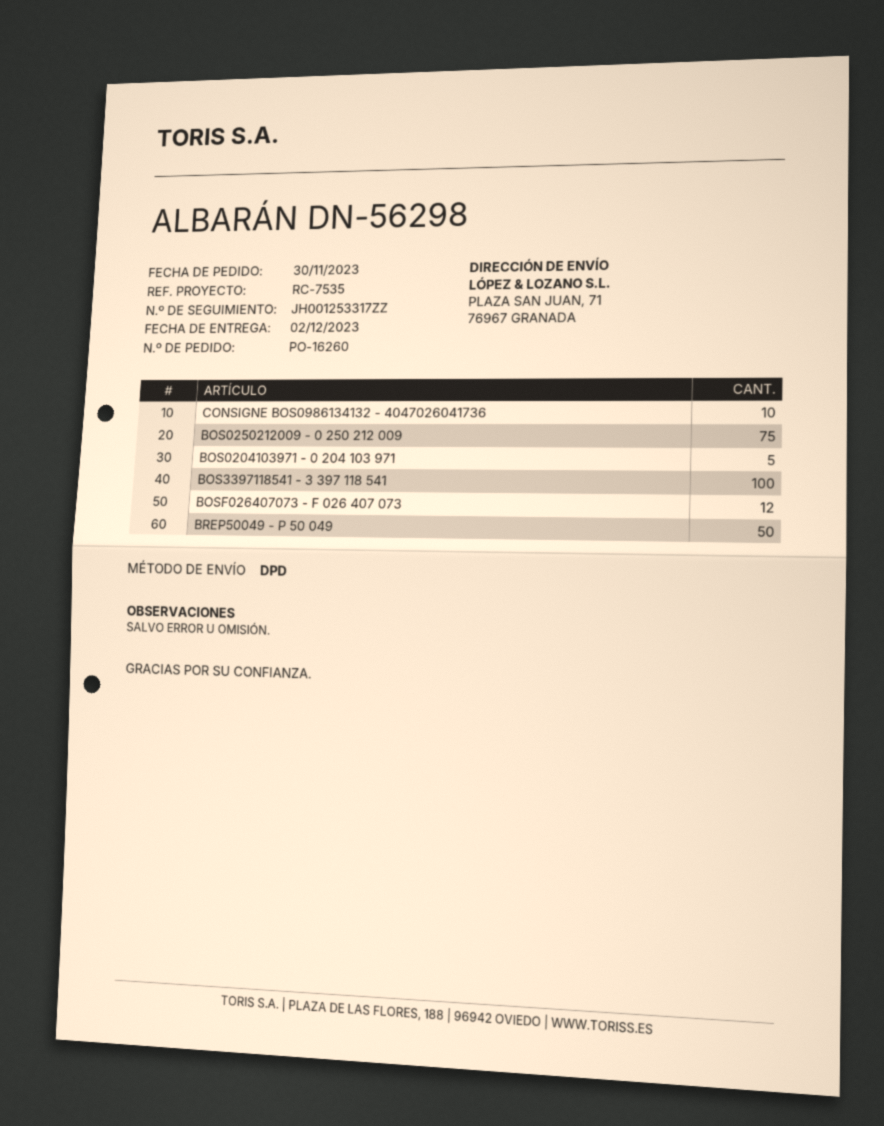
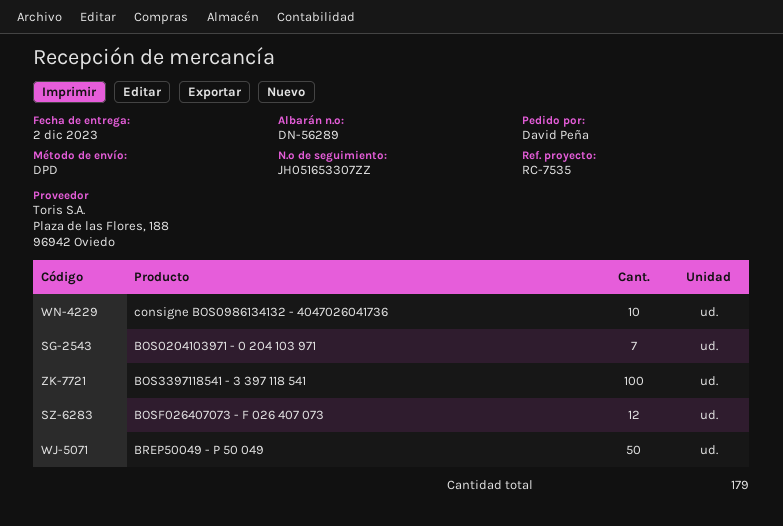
delivery note number: DN-56298 -> DN-56289
tracking number: JH001253317ZZ -> JH051653307ZZ
BOS0250212009 - 0 250 212 009: 75 -> none
BOS0204103971 - 0 204 103 971: 5 -> 7

